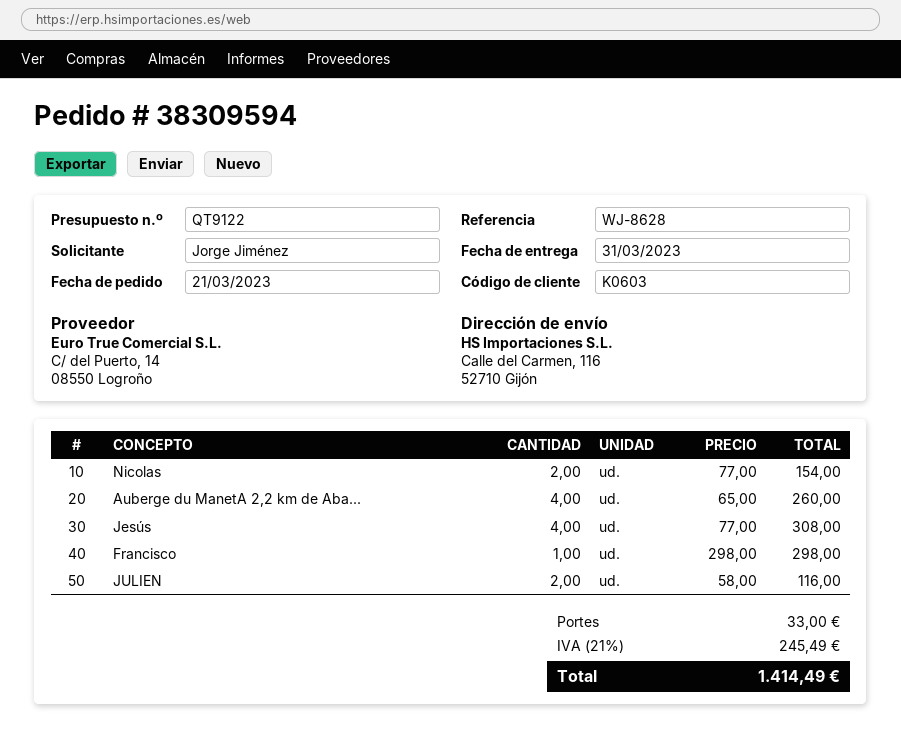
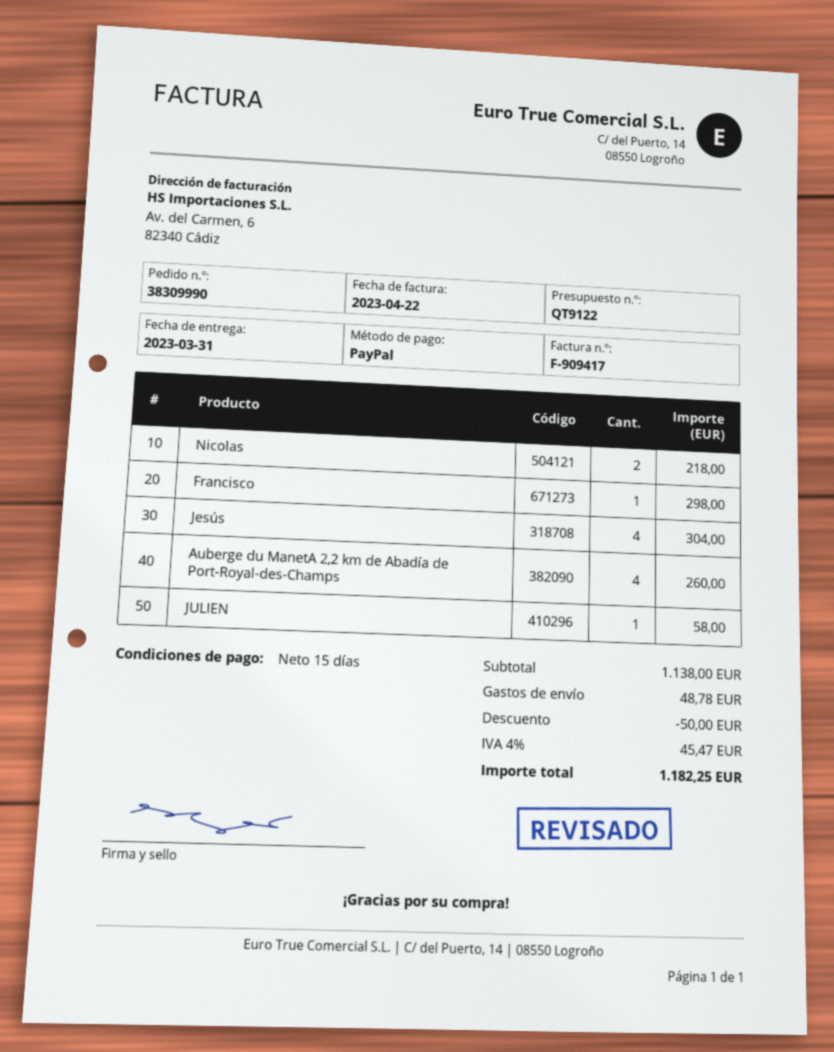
order number: 38309594 -> 38309990
Nicolas: 2 for 154.00 -> 2 for 218.00
Jesús: 4 for 308.00 -> 4 for 304.00
JULIEN: 2 for 116.00 -> 1 for 58.00
discount: none -> 50.00
shipping: 33.00 -> 48.78
tax: 21% = 245.49 -> 4% = 45.47
total: 1414.49 -> 1182.25

